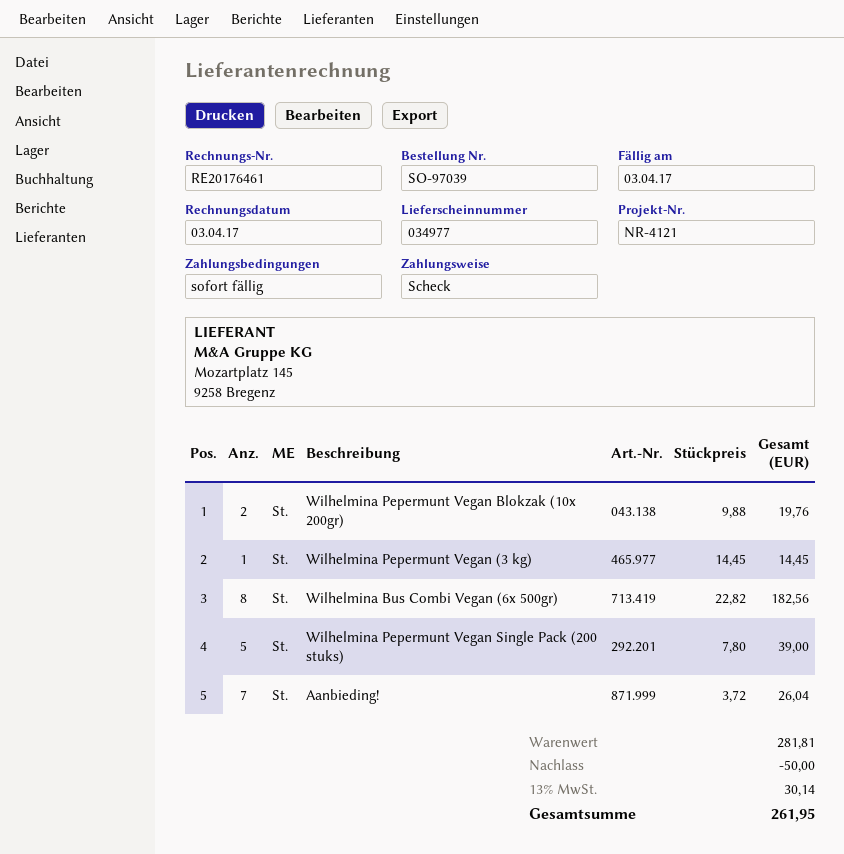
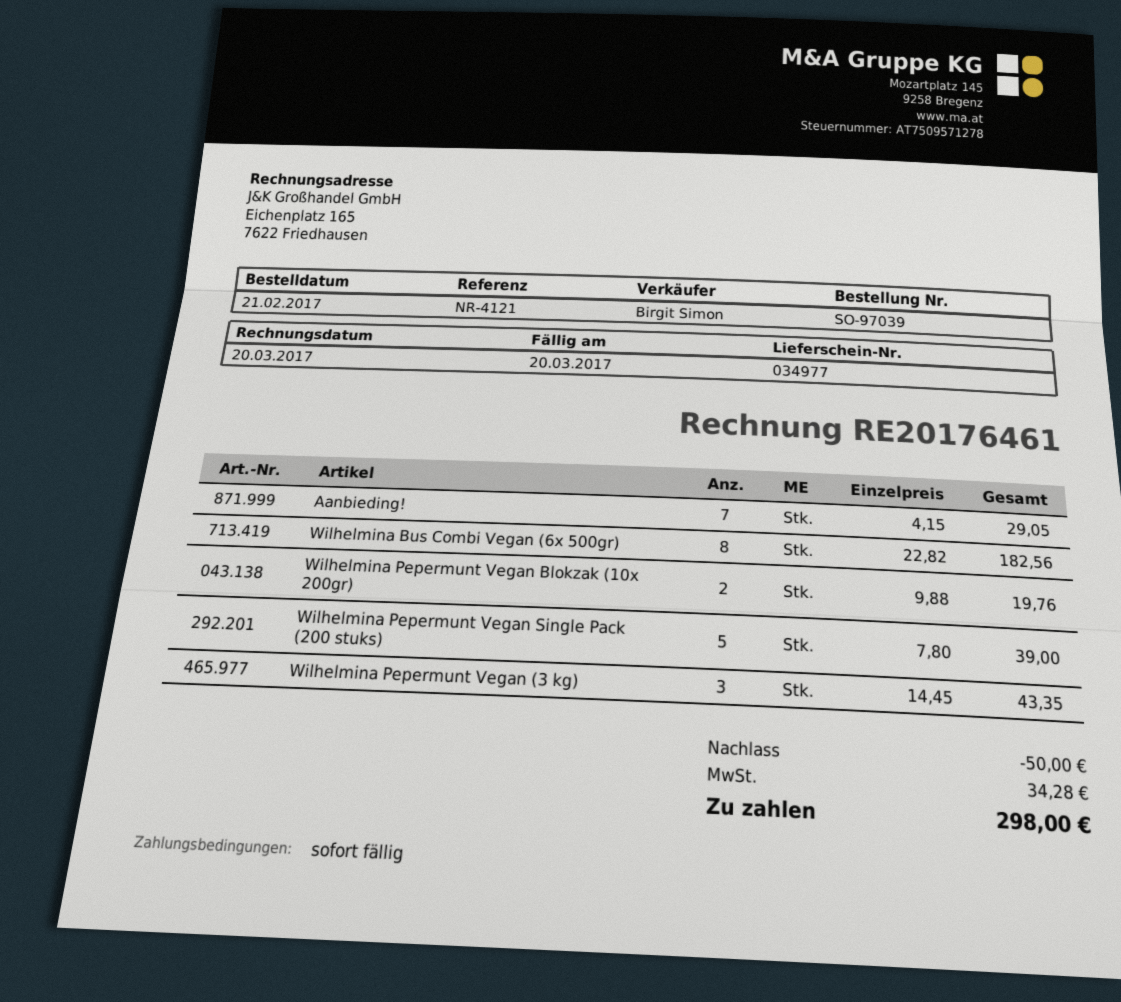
invoice date: 2017-04-03 -> 2017-03-20
due date: 2017-04-03 -> 2017-03-20
Wilhelmina Pepermunt Vegan (3 kg): 1 x 14.45 = 14.45 -> 3 x 14.45 = 43.35
Aanbieding!: 7 x 3.72 = 26.04 -> 7 x 4.15 = 29.05
tax: 30.14 -> 34.28
total: 261.95 -> 298.00

